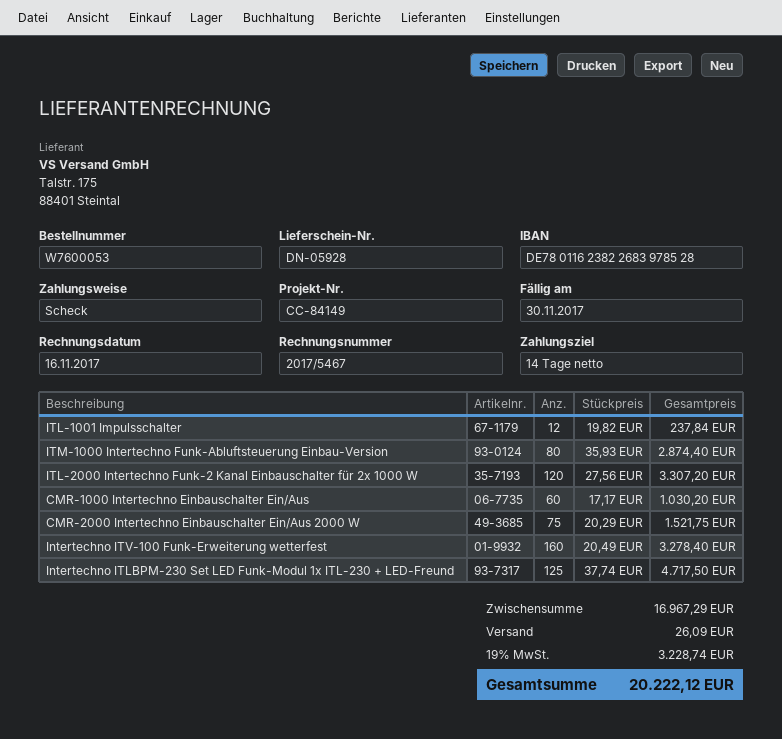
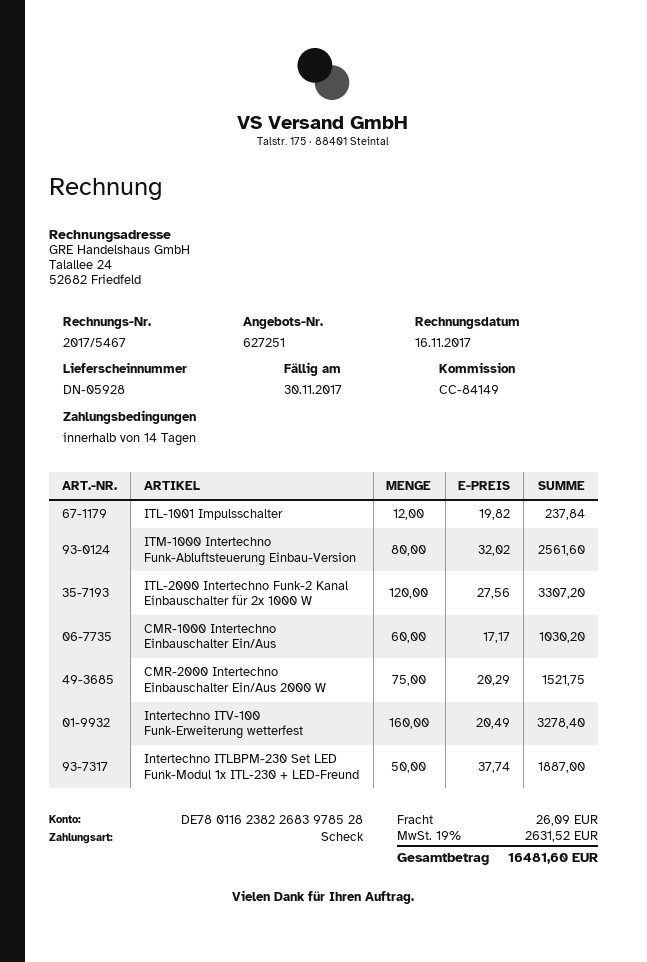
ITM-1000 Intertechno Funk-Abluftsteuerung Einbau-Version: 80 x 35.93 = 2874.40 -> 80 x 32.02 = 2561.60
Intertechno ITLBPM-230 Set LED Funk-Modul 1x ITL-230 + LED-Freund: 125 x 37.74 = 4717.50 -> 50 x 37.74 = 1887.00
tax: 19% = 3228.74 -> 19% = 2631.52
total: 20222.12 -> 16481.60

